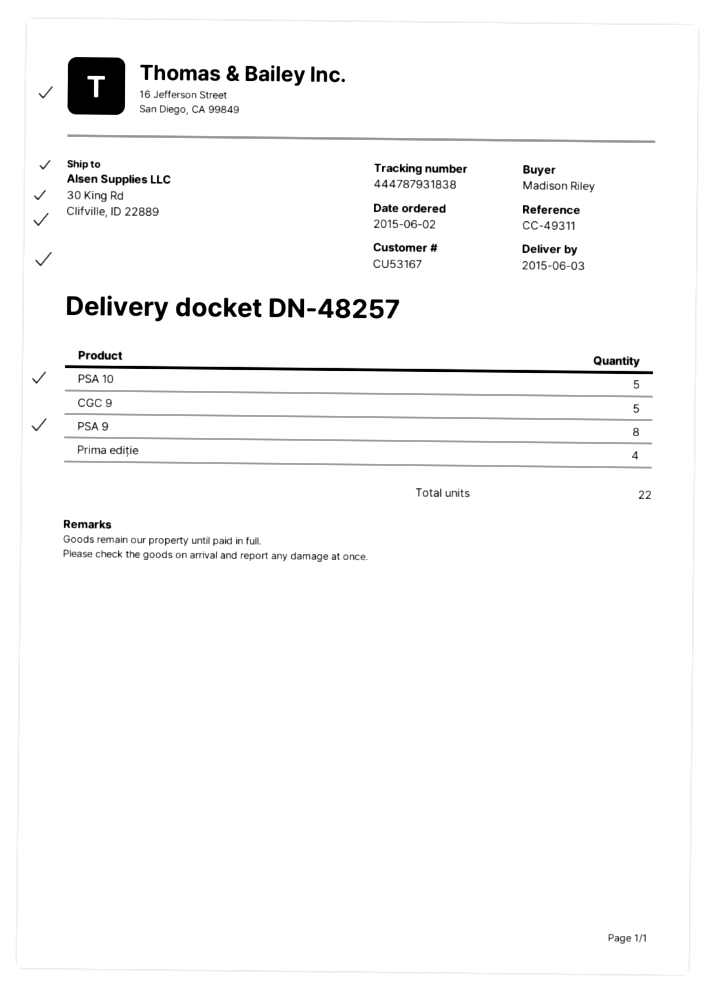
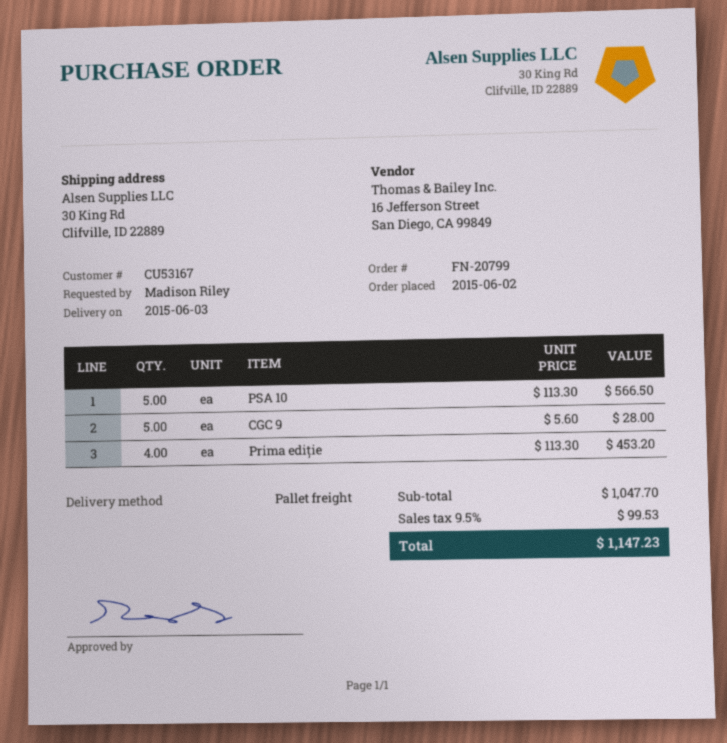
PSA 9: 8 -> none

